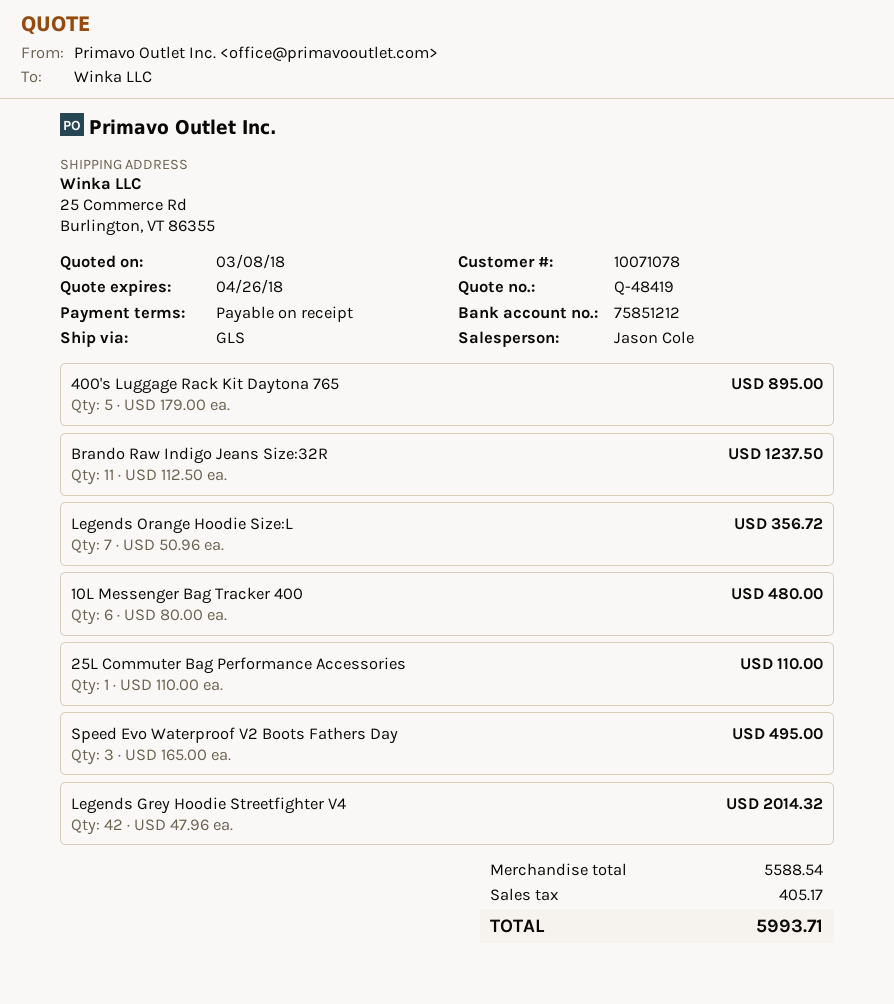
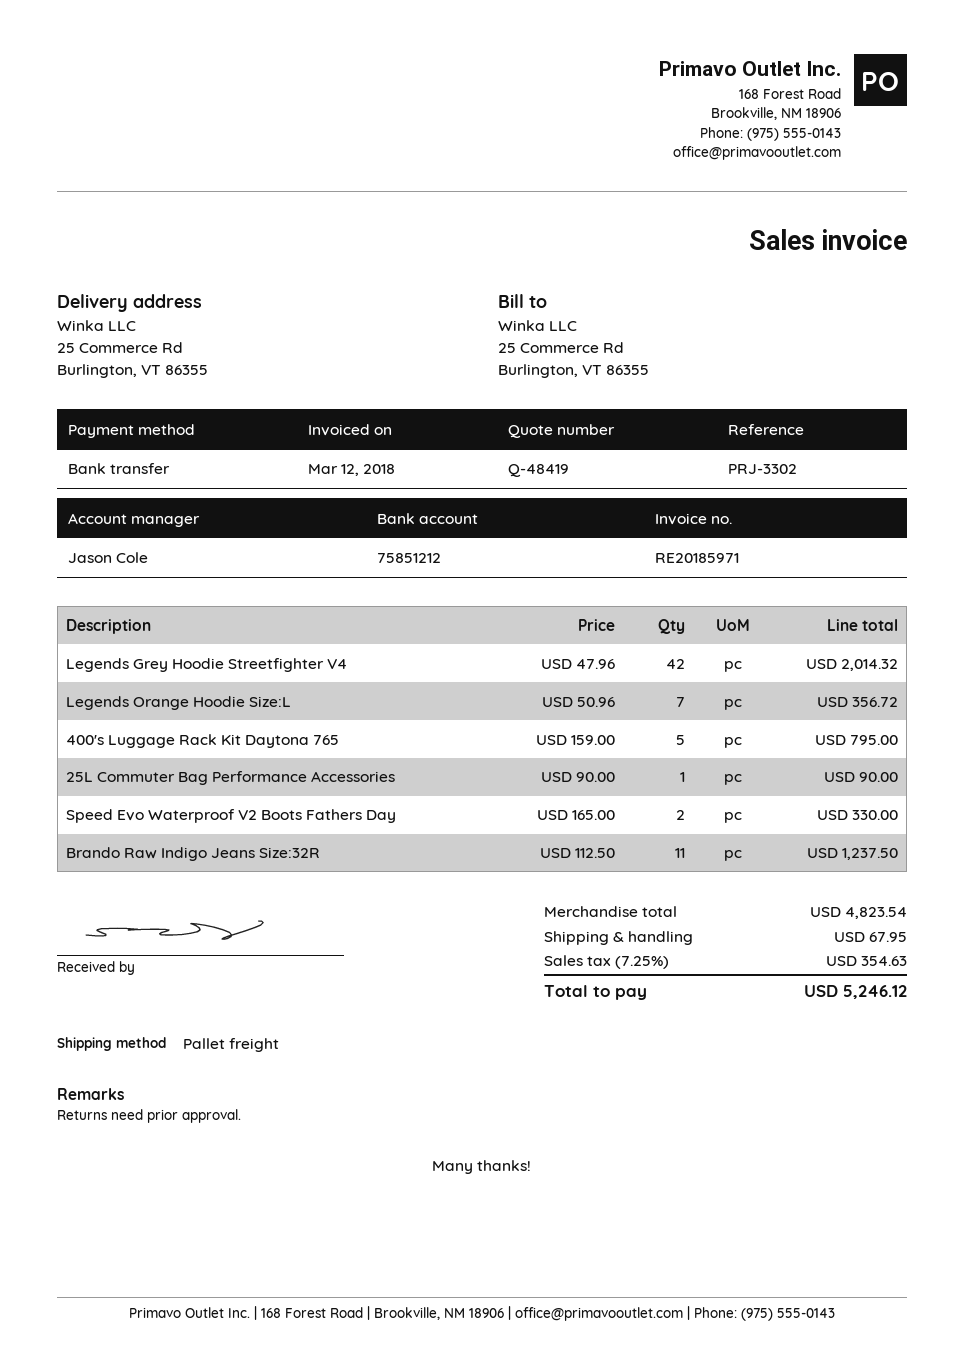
shipping method: GLS -> pallet freight
400's Luggage Rack Kit Daytona 765: 5 x 179.00 = 895.00 -> 5 x 159.00 = 795.00
10L Messenger Bag Tracker 400: 6 x 80.00 = 480.00 -> none
25L Commuter Bag Performance Accessories: 1 x 110.00 = 110.00 -> 1 x 90.00 = 90.00
Speed Evo Waterproof V2 Boots Fathers Day: 3 x 165.00 = 495.00 -> 2 x 165.00 = 330.00
subtotal: 5588.54 -> 4823.54
shipping: none -> 67.95
tax: 405.17 -> 354.63
total: 5993.71 -> 5246.12

